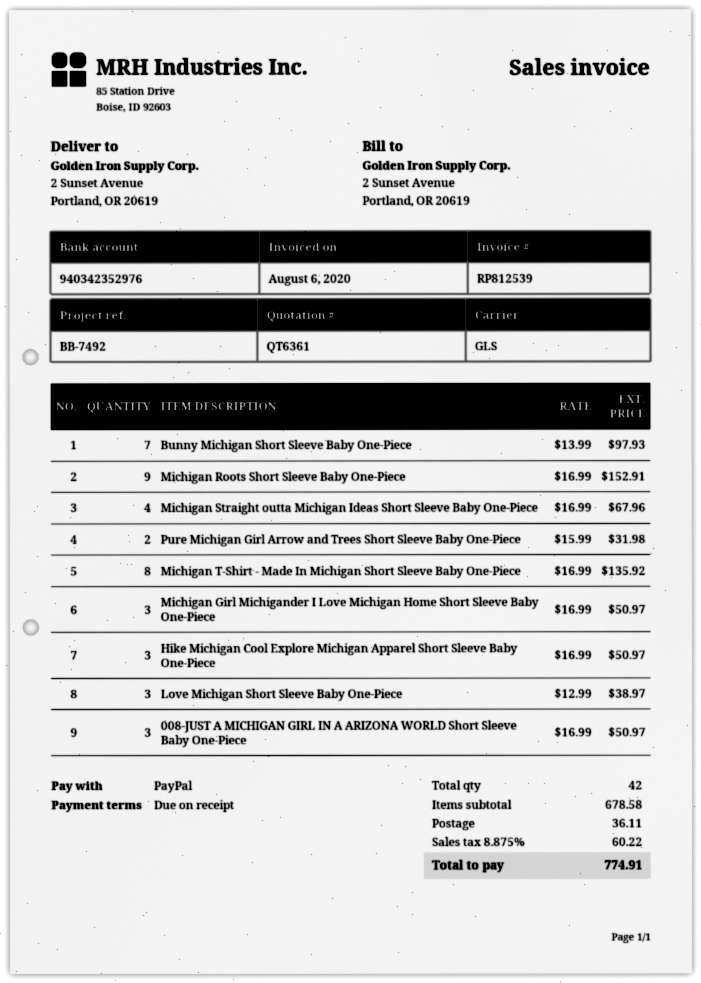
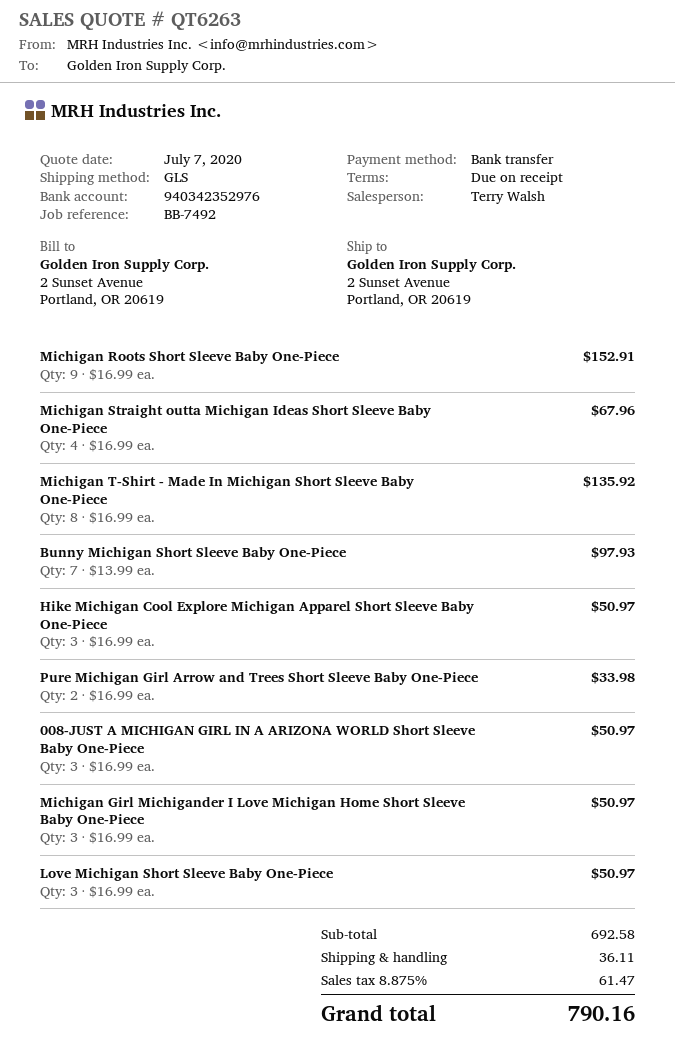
quote number: QT6361 -> QT6263
payment method: PayPal -> bank transfer
Pure Michigan Girl Arrow and Trees Short Sleeve Baby One-Piece: 2 x 15.99 = 31.98 -> 2 x 16.99 = 33.98
Love Michigan Short Sleeve Baby One-Piece: 3 x 12.99 = 38.97 -> 3 x 16.99 = 50.97
subtotal: 678.58 -> 692.58
tax: 8.875% = 60.22 -> 8.875% = 61.47
total: 774.91 -> 790.16

